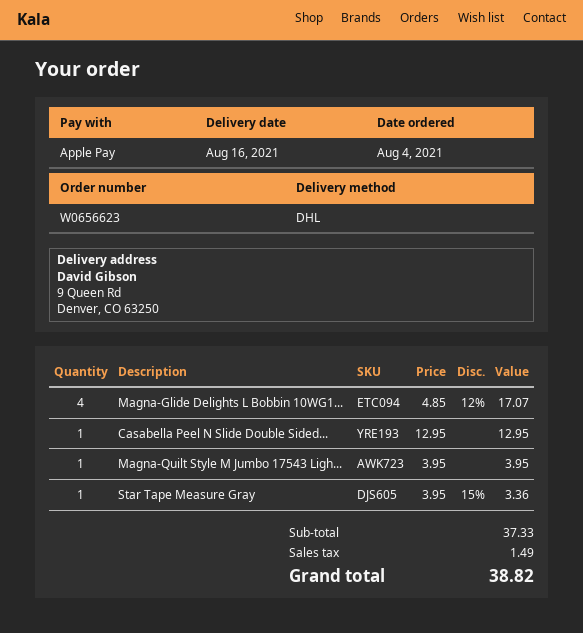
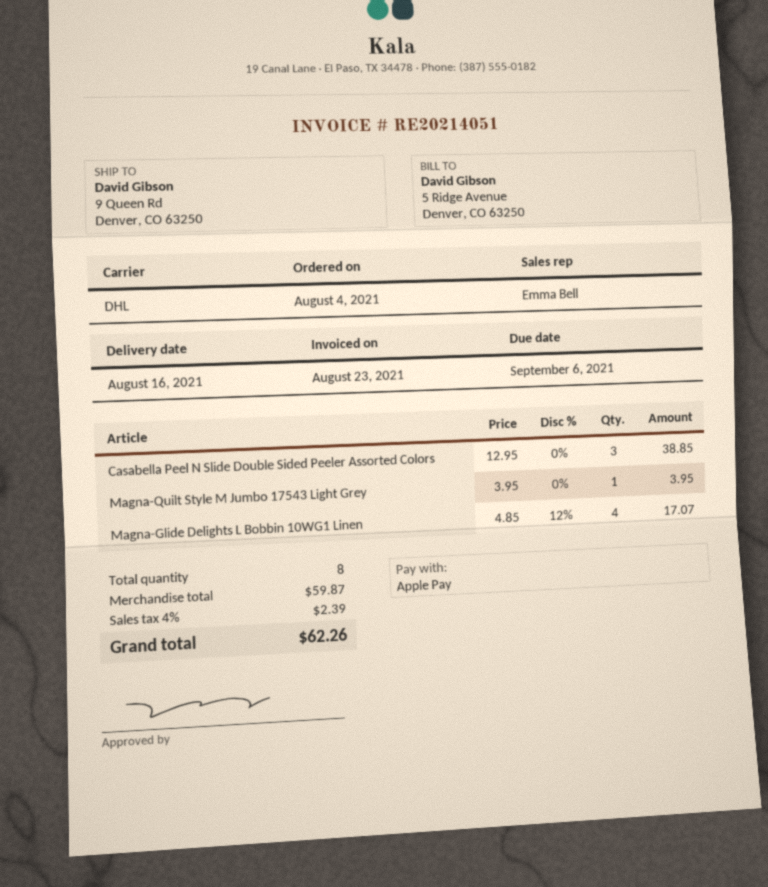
Casabella Peel N Slide Double Sided...: 1 x 12.95 = 12.95 -> 3 x 12.95 = 38.85
Star Tape Measure Gray: 1 x 3.95 - 15% = 3.36 -> none
subtotal: 37.33 -> 59.87
tax: 1.49 -> 2.39
total: 38.82 -> 62.26

